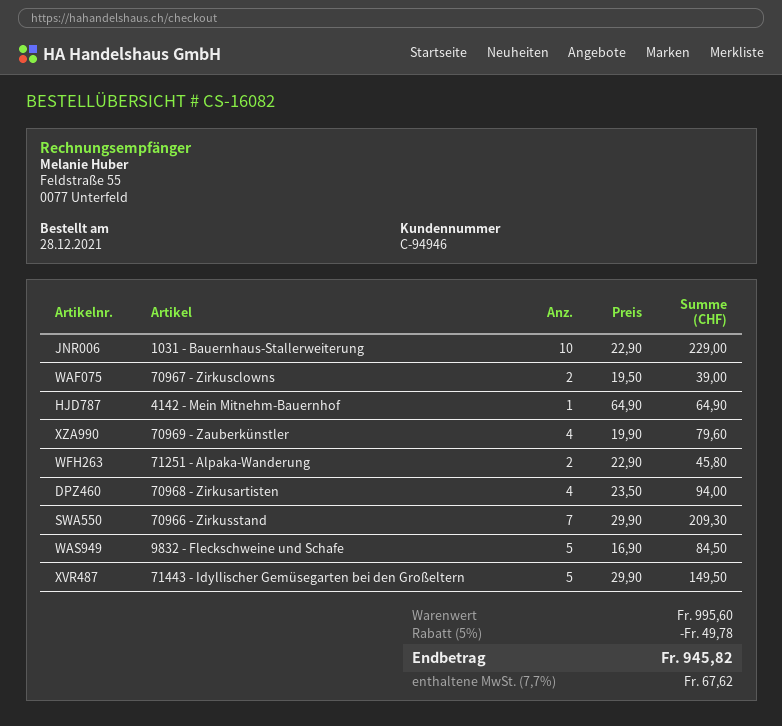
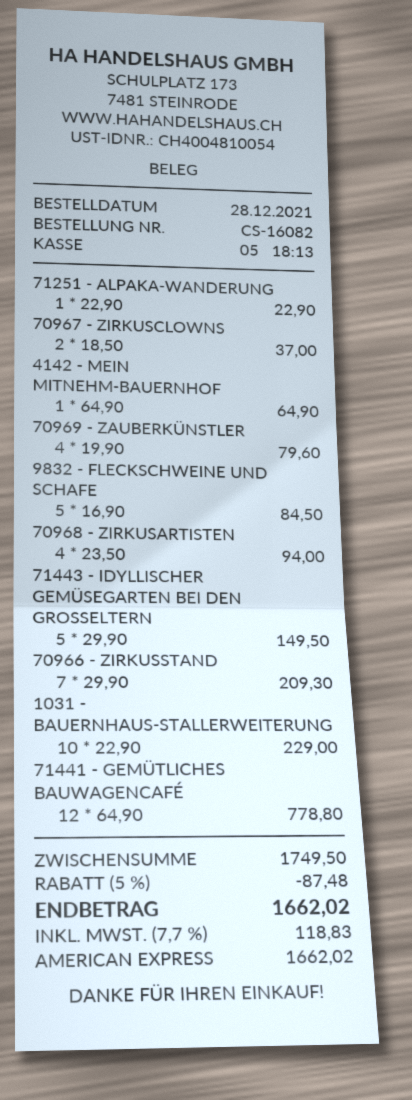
70967 - Zirkusclowns: 2 x 19.50 = 39.00 -> 2 x 18.50 = 37.00
71251 - Alpaka-Wanderung: 2 x 22.90 = 45.80 -> 1 x 22.90 = 22.90
71441 - GEMÜTLICHES BAUWAGENCAFÉ: none -> 12 x 64.90 = 778.80
subtotal: 995.60 -> 1749.50
discount: 5% = 49.78 -> 5% = 87.48
tax: 7.7% = 67.62 -> 7.7% = 118.83
total: 945.82 -> 1662.02

